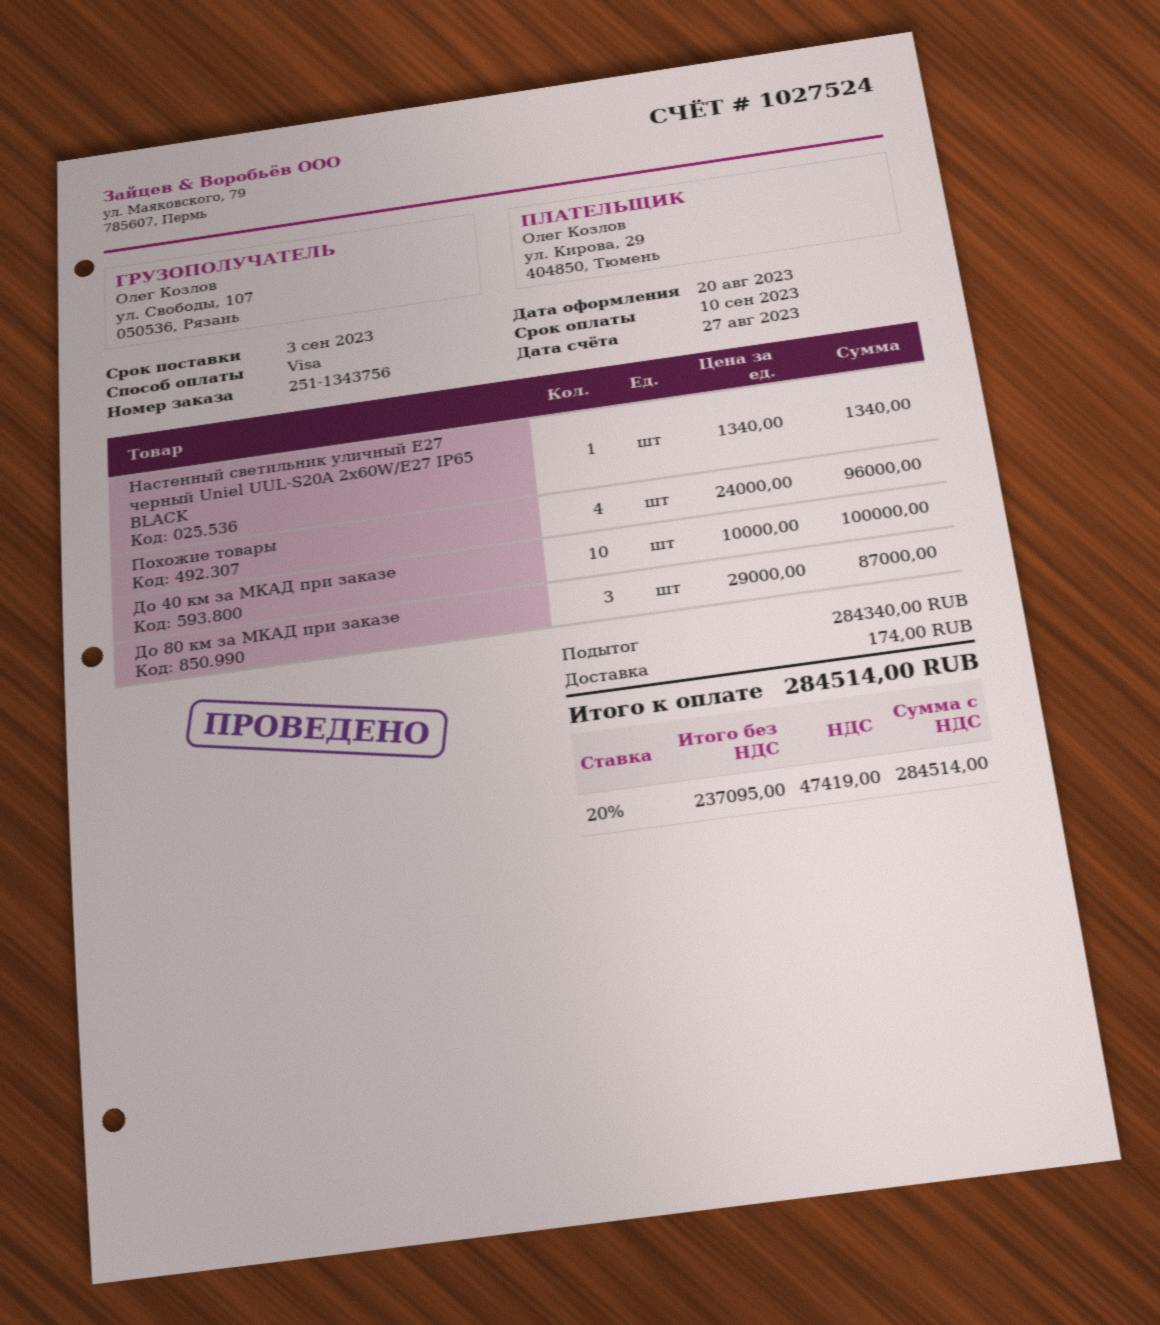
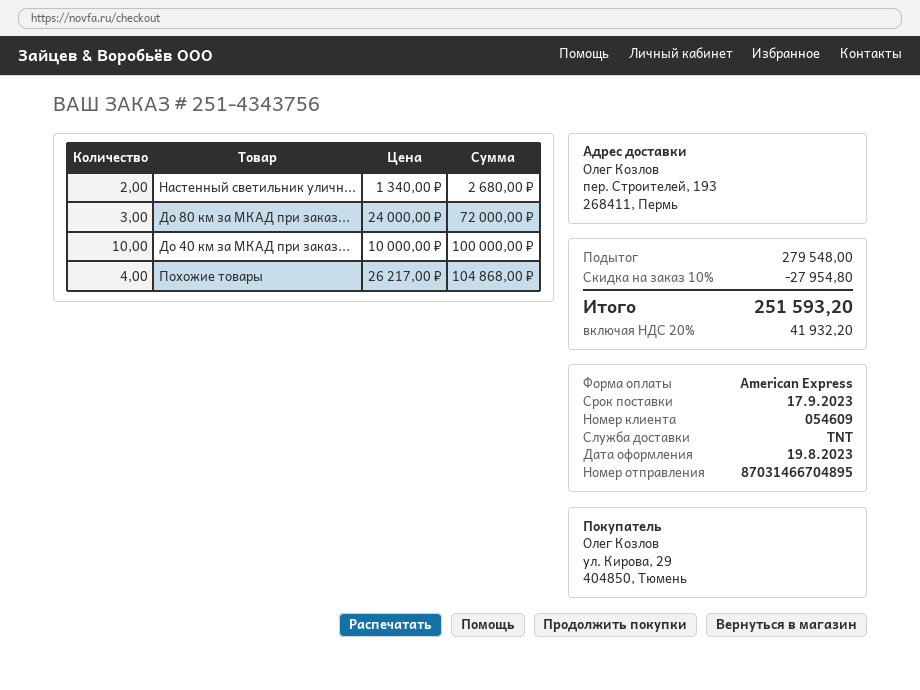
order number: 251-1343756 -> 251-4343756
order date: 2023-08-20 -> 2023-08-19
delivery date: 2023-09-03 -> 2023-09-17
payment method: Visa -> American Express
ship to: ул. Свободы, 107, 050536, Рязань -> пер. Строителей, 193, 268411, Пермь
Настенный светильник уличный Е27 черный Uniel UUL-S20A 2x60W/E27 IP65 BLACK: 1 x 1340.00 = 1340.00 -> 2 x 1340.00 = 2680.00
Похожие товары: 4 x 24000.00 = 96000.00 -> 4 x 26217.00 = 104868.00
До 80 км за МКАД при заказе: 3 x 29000.00 = 87000.00 -> 3 x 24000.00 = 72000.00
subtotal: 284340.00 -> 279548.00
discount: none -> 10% = 27954.80
shipping: 174.00 -> none
tax: 20% = 47419.00 -> 20% = 41932.20
total: 284514.00 -> 251593.20

